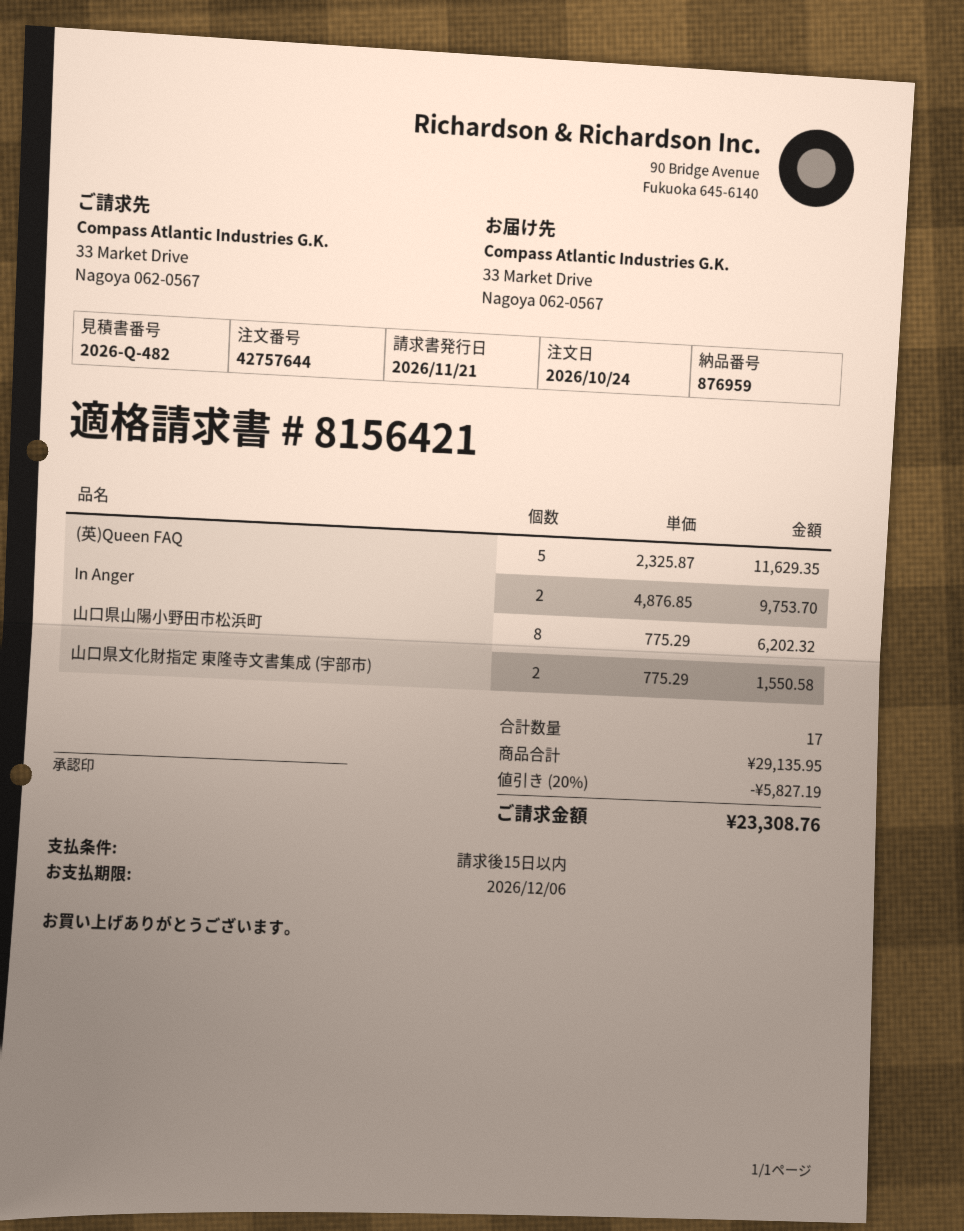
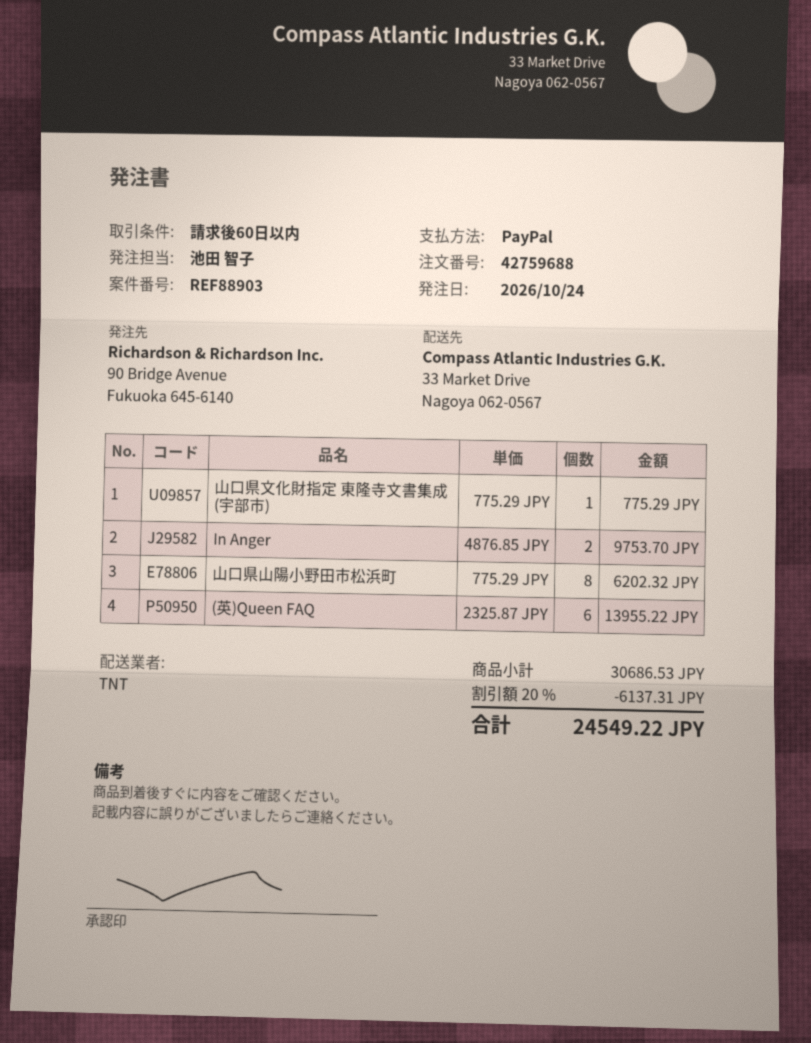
order number: 42757644 -> 42759688
payment terms: 15 days -> 60 days
(英)Queen FAQ: 5 x 2325.87 = 11629.35 -> 6 x 2325.87 = 13955.22
山口県文化財指定 東隆寺文書集成 (宇部市): 2 x 775.29 = 1550.58 -> 1 x 775.29 = 775.29
subtotal: 29135.95 -> 30686.53
discount: 20% = 5827.19 -> 20% = 6137.31
total: 23308.76 -> 24549.22

